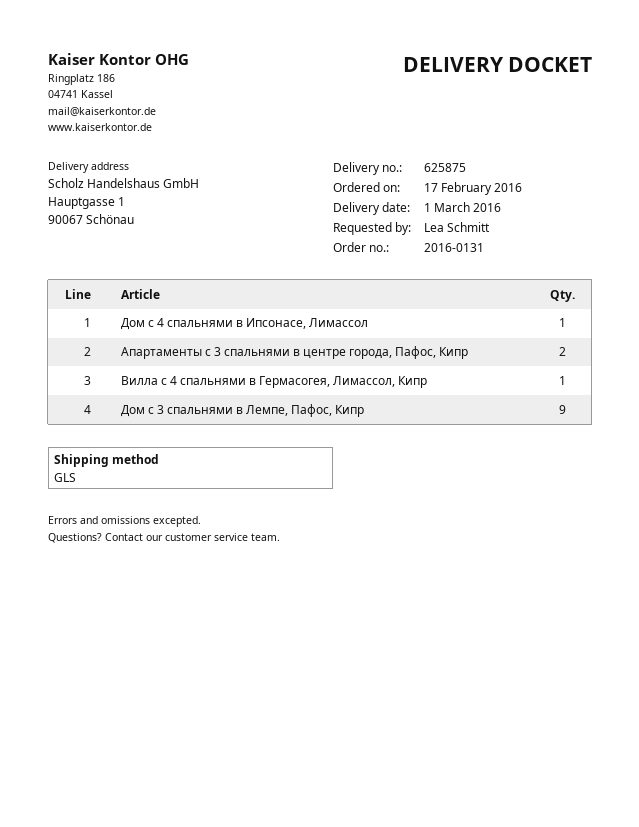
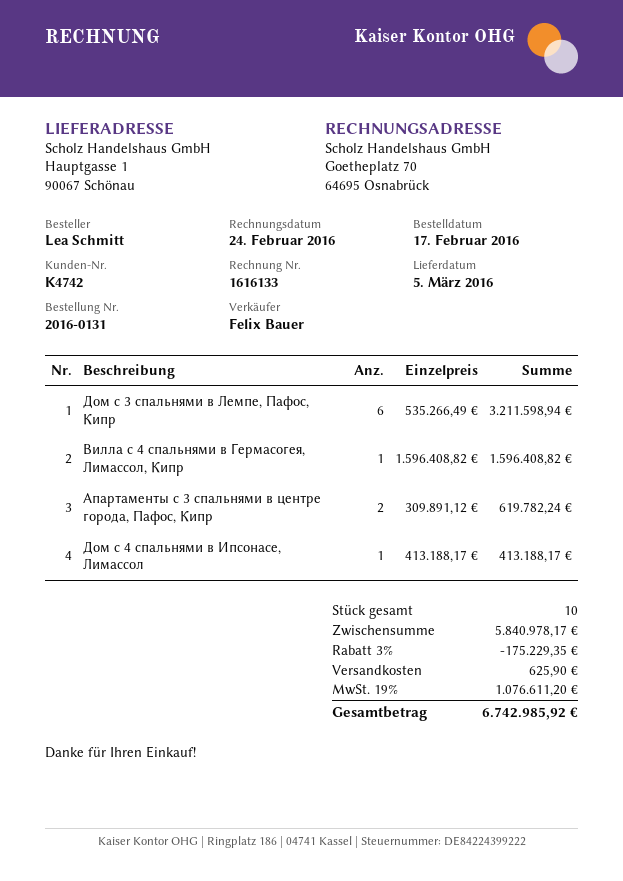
delivery date: 2016-03-01 -> 2016-03-05
Дом с 3 спальнями в Лемпе, Пафос, Кипр: 9 -> 6

